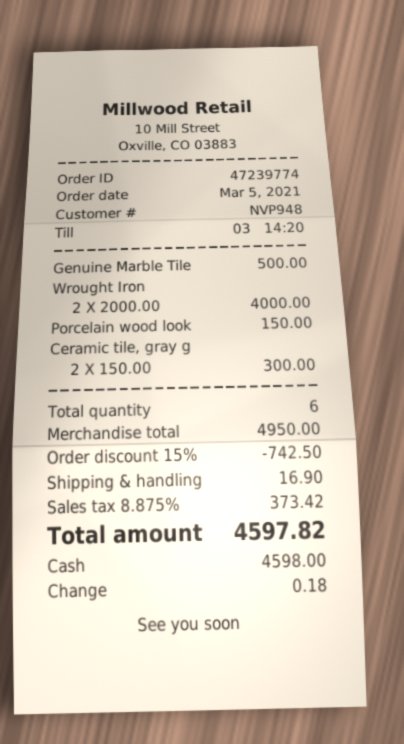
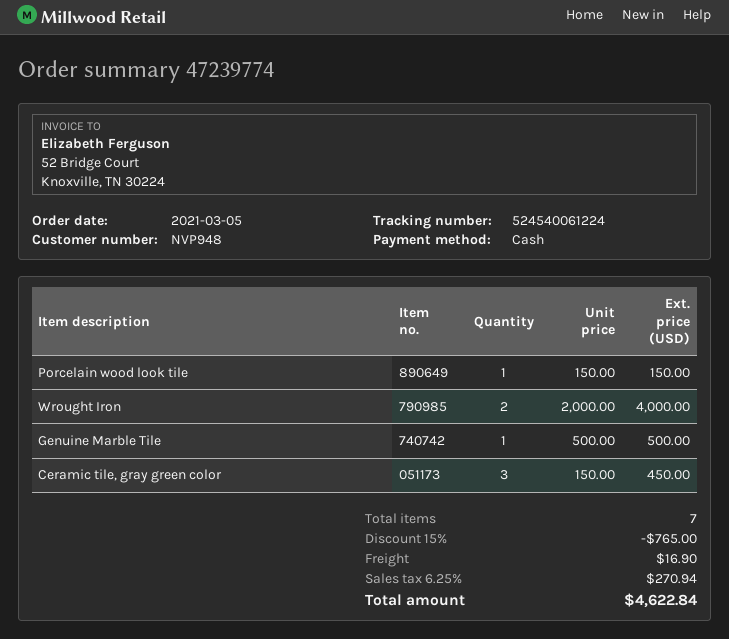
Ceramic tile, gray g: 2 x 150.00 = 300.00 -> 3 x 150.00 = 450.00
total quantity: 6 -> 7
discount: 15% = 742.50 -> 15% = 765.00
tax: 8.875% = 373.42 -> 6.25% = 270.94
total: 4597.82 -> 4622.84

